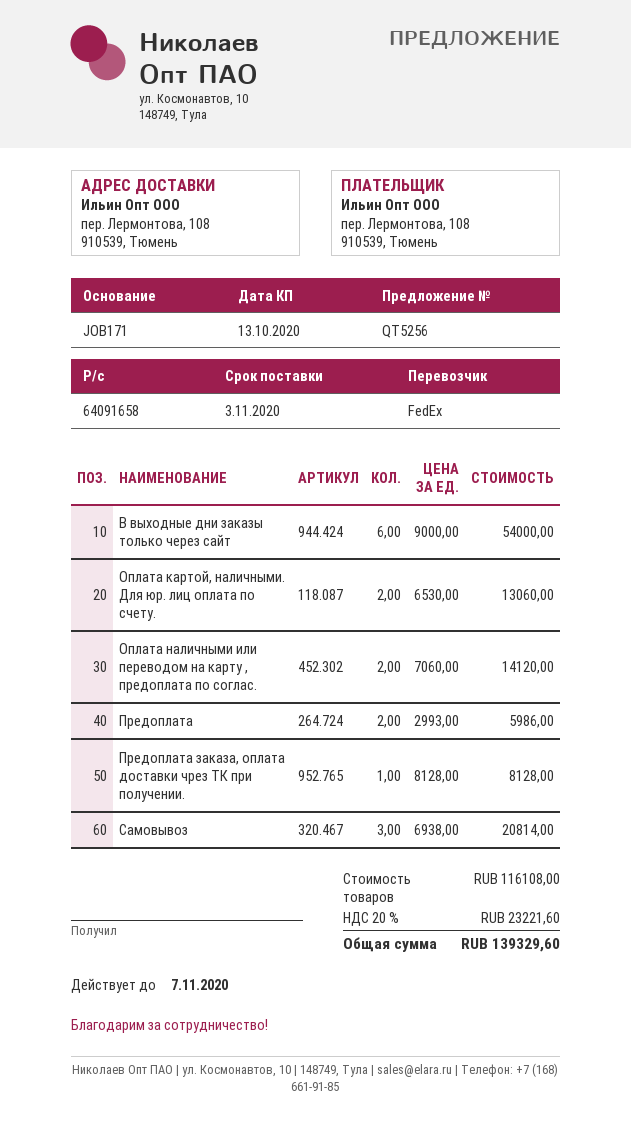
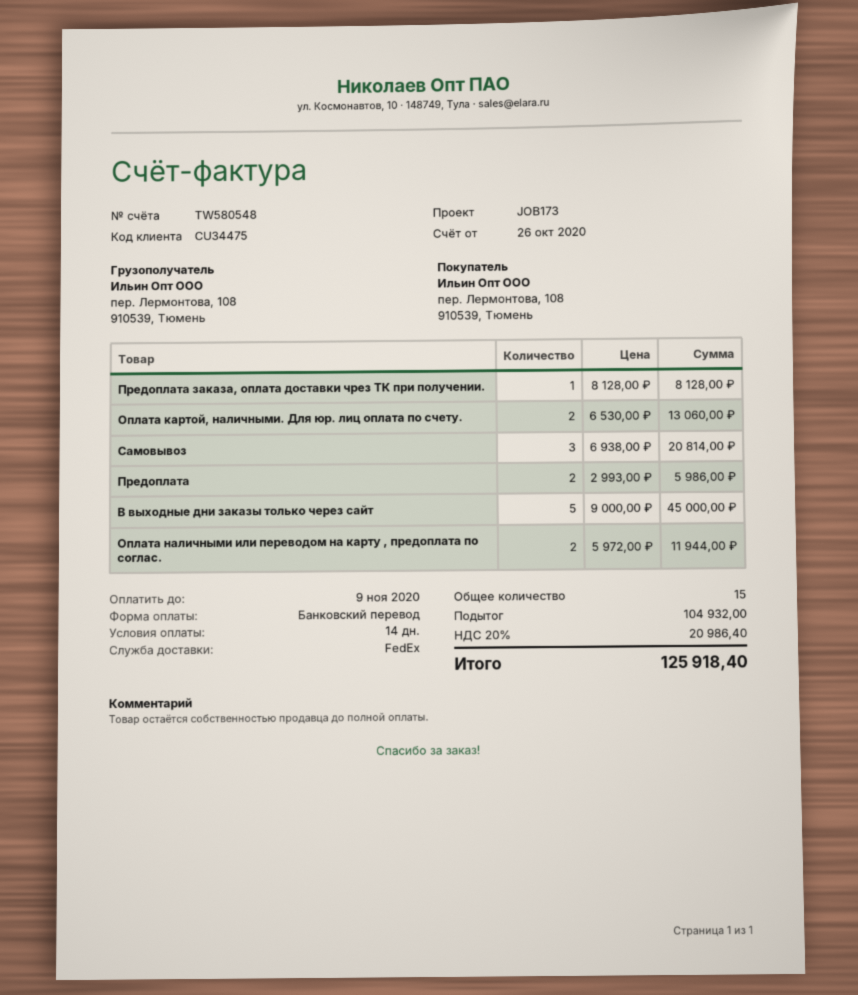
reference: JOB171 -> JOB173
В выходные дни заказы только через сайт: 6 x 9000.00 = 54000.00 -> 5 x 9000.00 = 45000.00
Оплата наличными или переводом на карту , предоплата по соглас.: 2 x 7060.00 = 14120.00 -> 2 x 5972.00 = 11944.00
subtotal: 116108.00 -> 104932.00
tax: 20% = 23221.60 -> 20% = 20986.40
total: 139329.60 -> 125918.40

